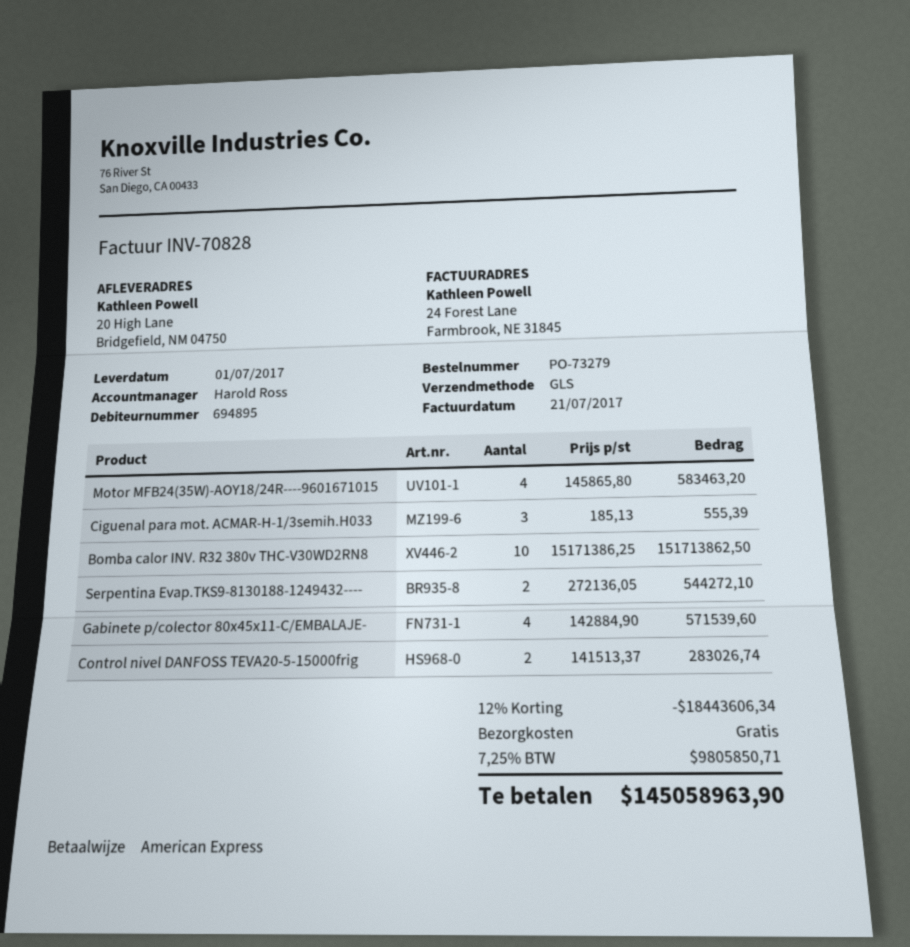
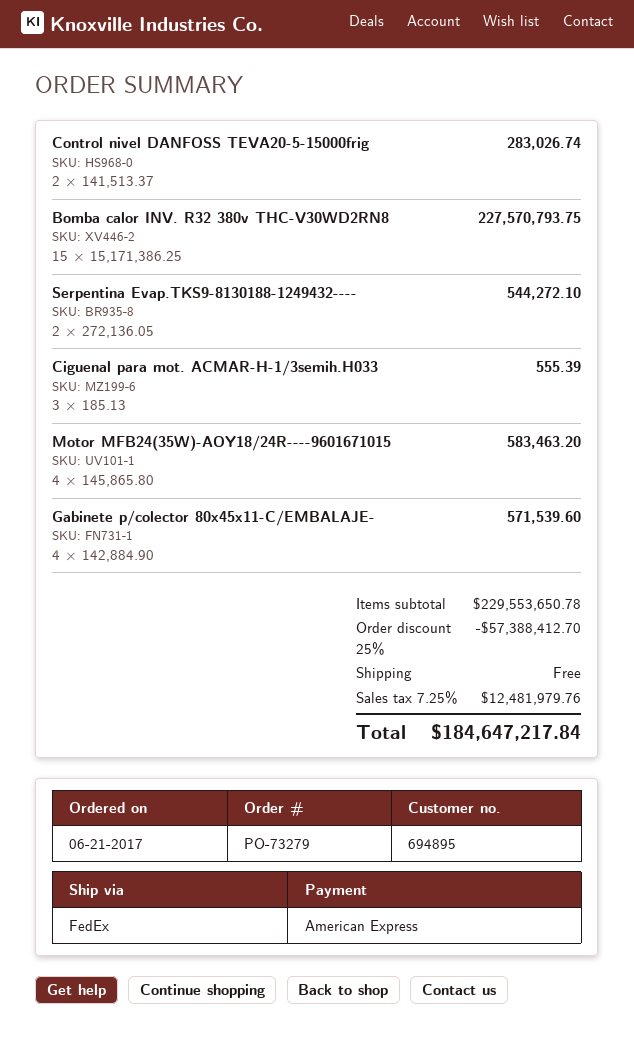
shipping method: GLS -> FedEx
Bomba calor INV. R32 380v THC-V30WD2RN8: 10 x 15171386.25 = 151713862.50 -> 15 x 15171386.25 = 227570793.75
discount: 12% = 18443606.34 -> 25% = 57388412.70
tax: 7.25% = 9805850.71 -> 7.25% = 12481979.76
total: 145058963.90 -> 184647217.84

